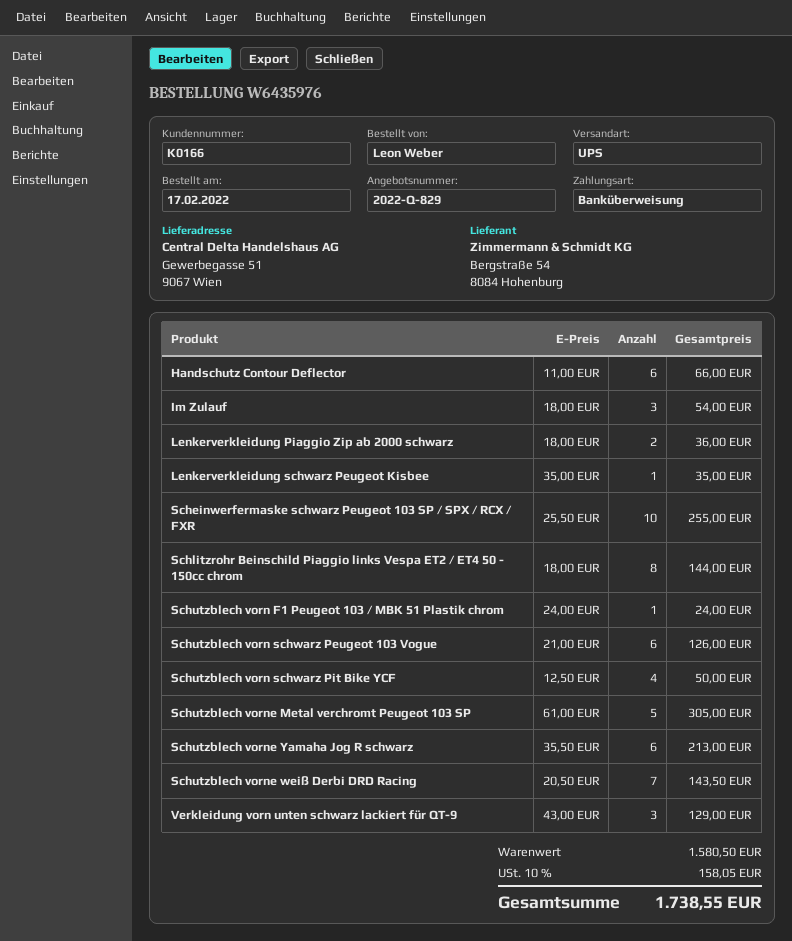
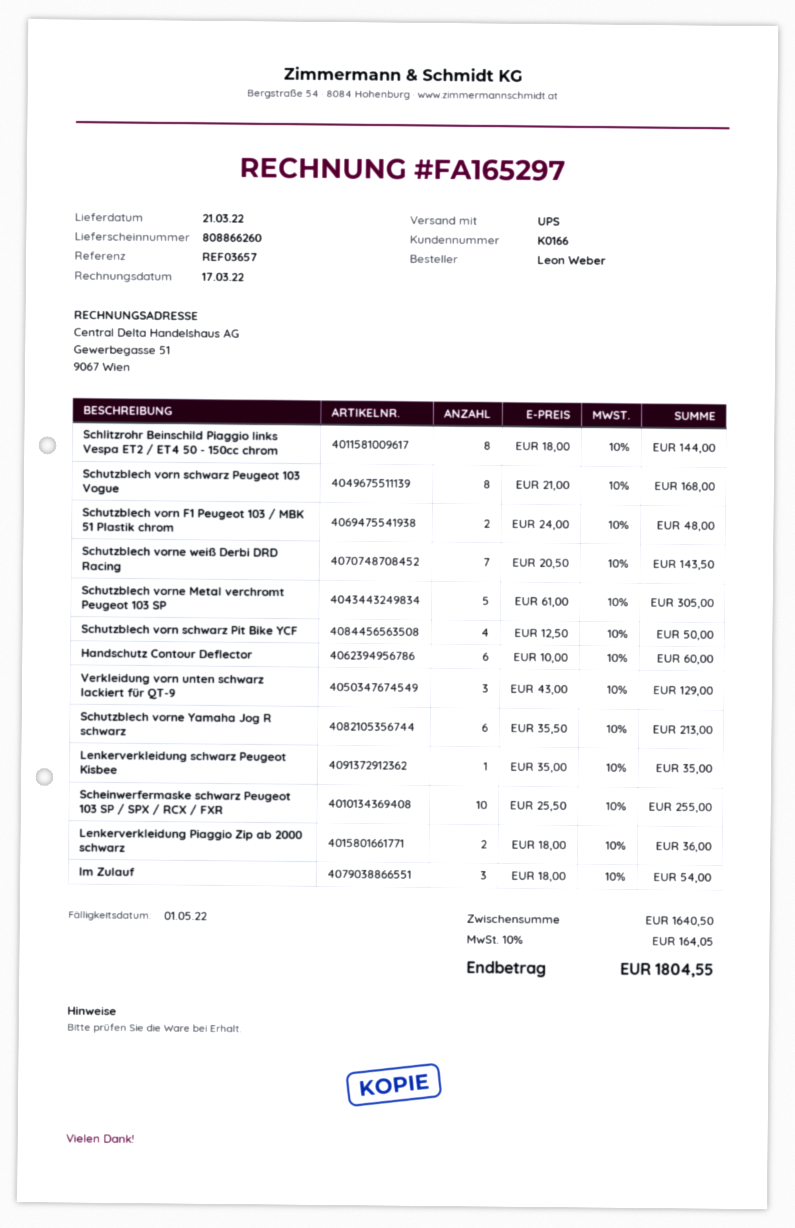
Handschutz Contour Deflector: 6 x 11.00 = 66.00 -> 6 x 10.00 = 60.00
Schutzblech vorn F1 Peugeot 103 / MBK 51 Plastik chrom: 1 x 24.00 = 24.00 -> 2 x 24.00 = 48.00
Schutzblech vorn schwarz Peugeot 103 Vogue: 6 x 21.00 = 126.00 -> 8 x 21.00 = 168.00
subtotal: 1580.50 -> 1640.50
tax: 10% = 158.05 -> 10% = 164.05
total: 1738.55 -> 1804.55

